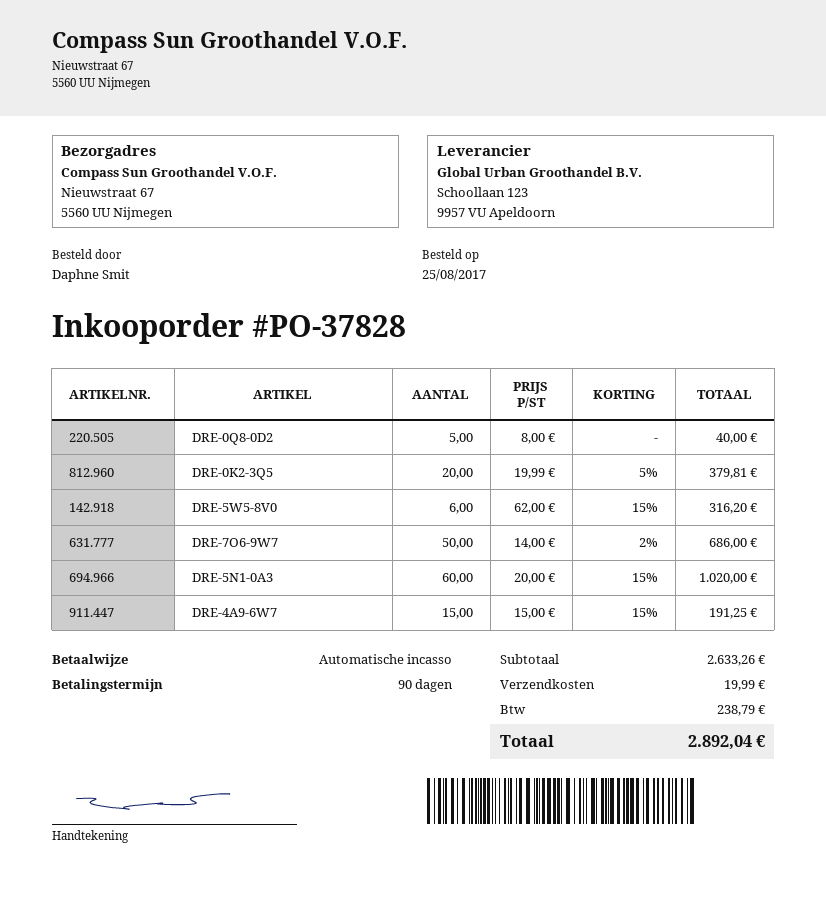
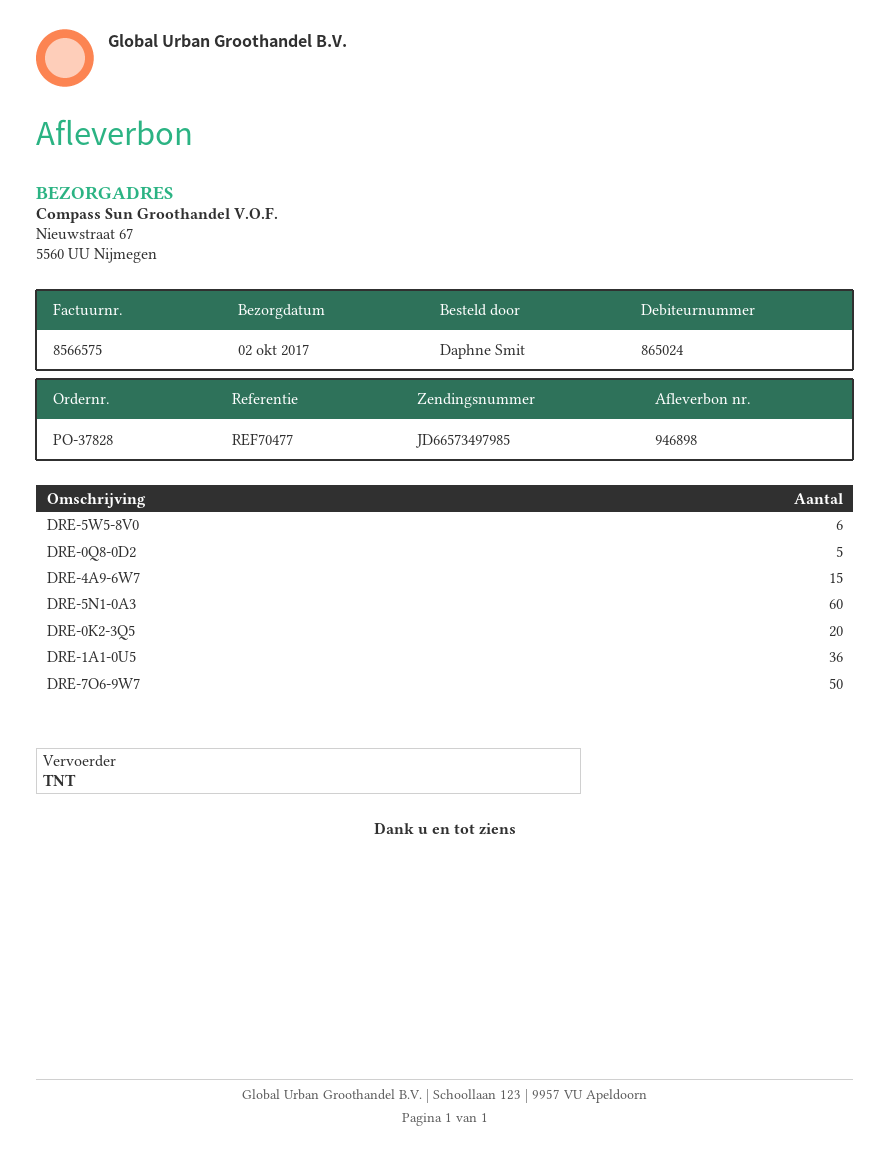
DRE-1A1-0U5: none -> 36

